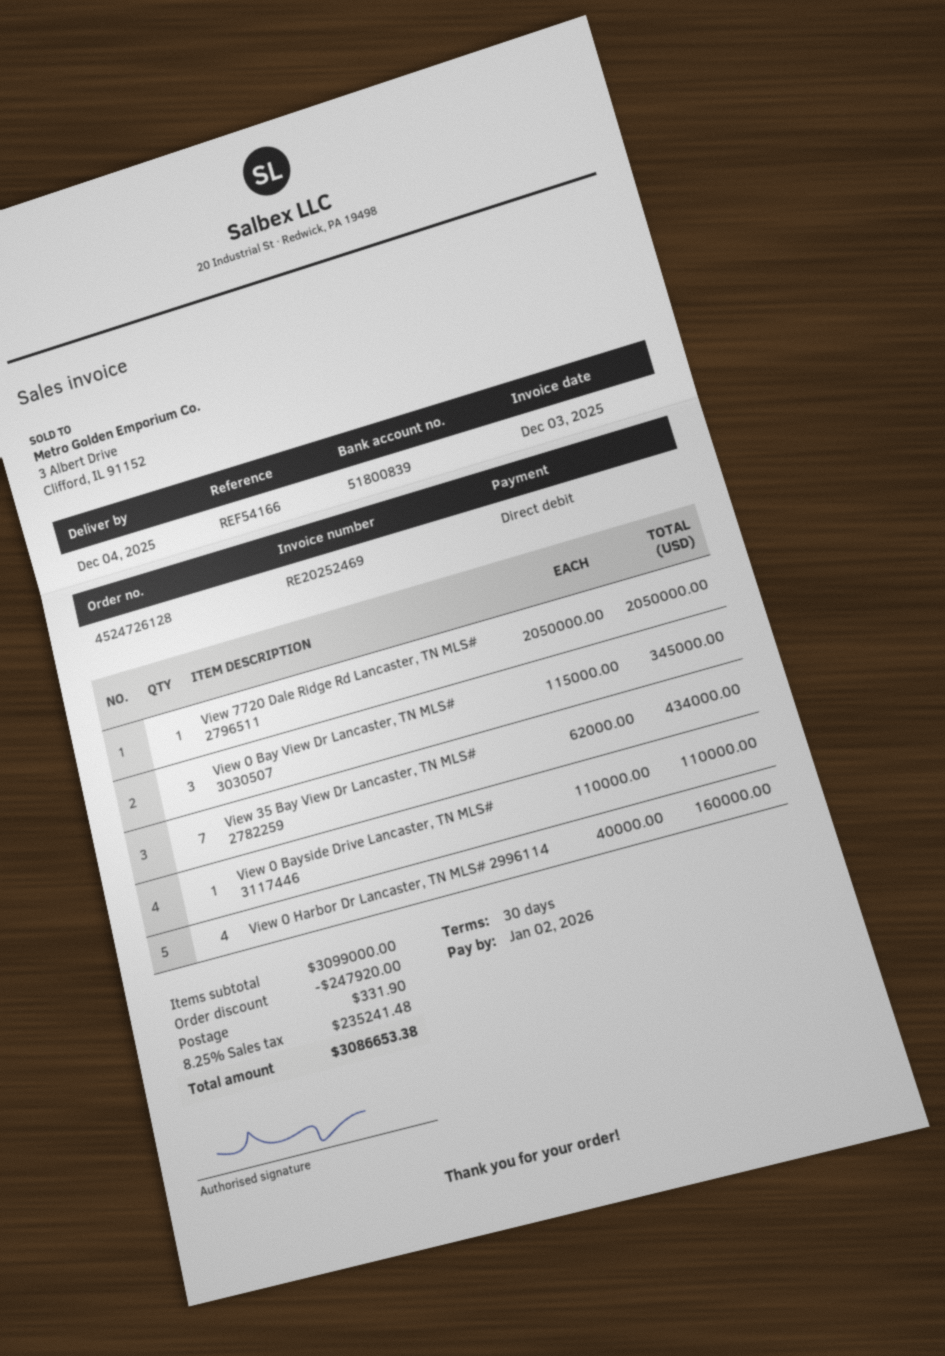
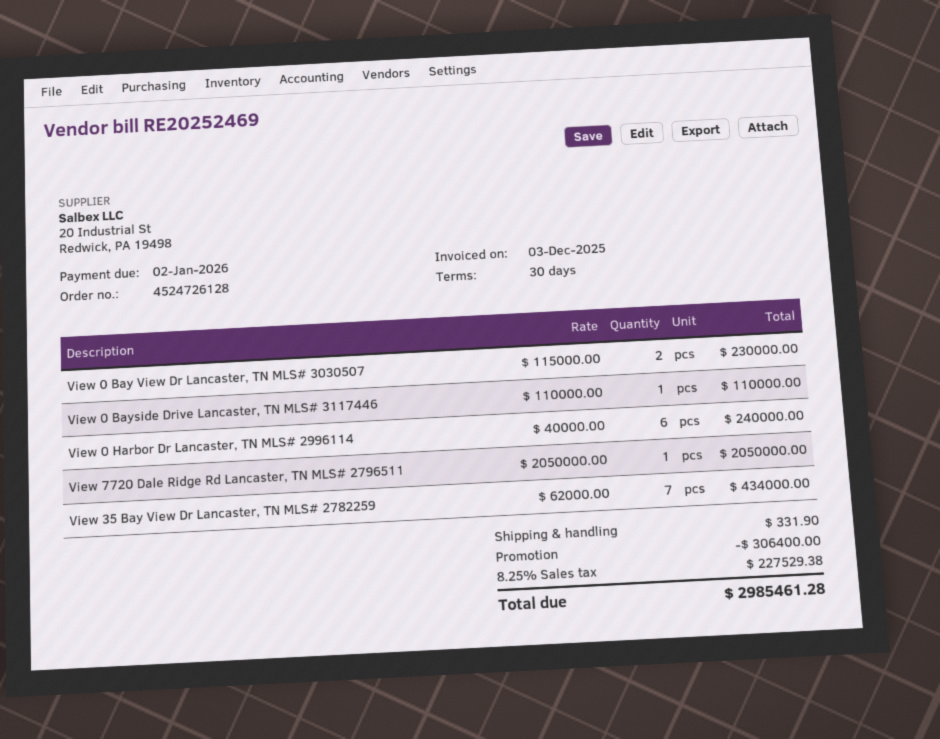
View 0 Bay View Dr Lancaster, TN MLS# 3030507: 3 x 115000.00 = 345000.00 -> 2 x 115000.00 = 230000.00
View 0 Harbor Dr Lancaster, TN MLS# 2996114: 4 x 40000.00 = 160000.00 -> 6 x 40000.00 = 240000.00
discount: 247920.00 -> 306400.00
tax: 8.25% = 235241.48 -> 8.25% = 227529.38
total: 3086653.38 -> 2985461.28

